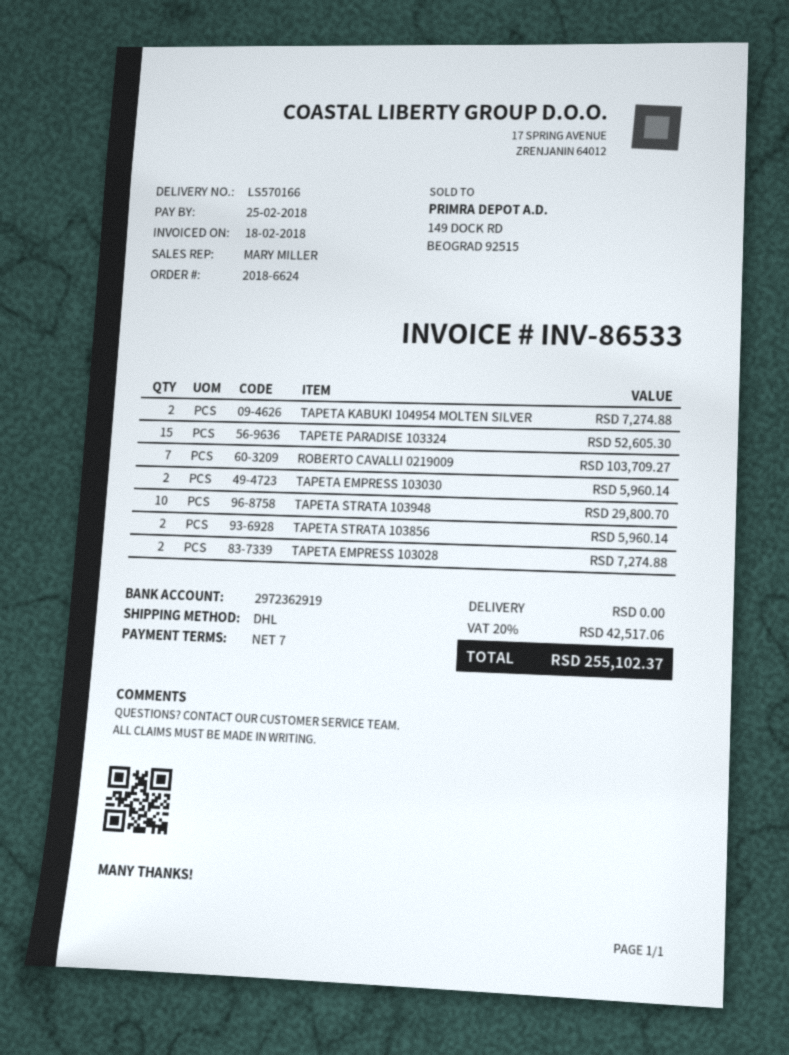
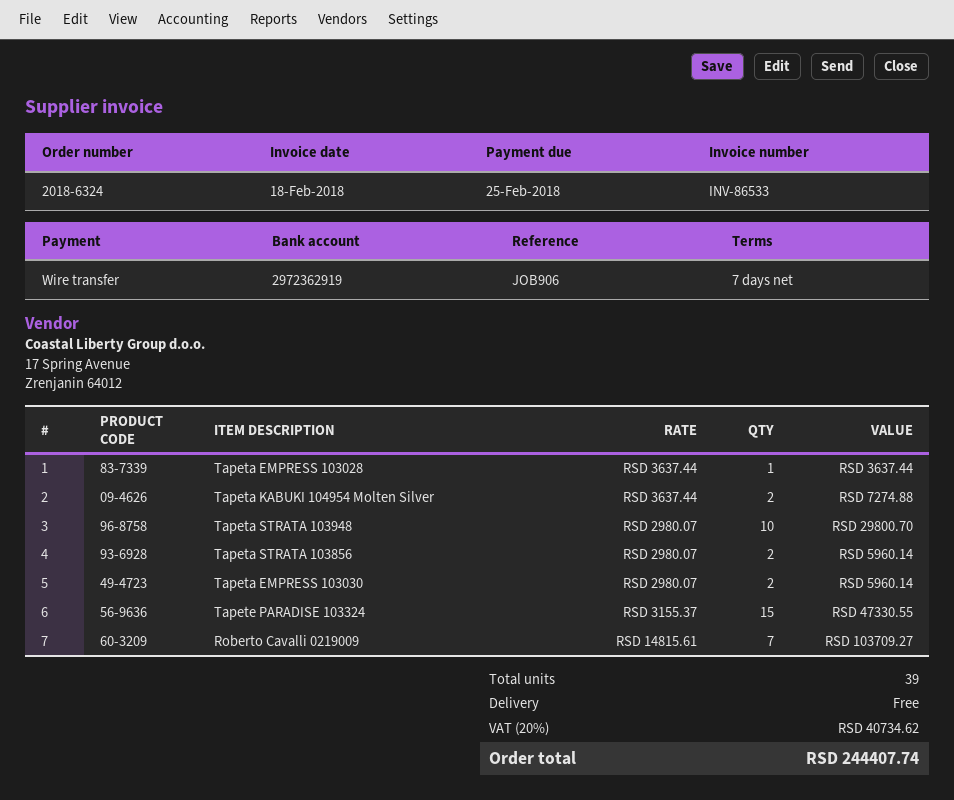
order number: 2018-6624 -> 2018-6324
TAPETE PARADISE 103324: 15 for 52605.30 -> 15 for 47330.55
TAPETA EMPRESS 103028: 2 for 7274.88 -> 1 for 3637.44
tax: 20% = 42517.06 -> 20% = 40734.62
total: 255102.37 -> 244407.74

